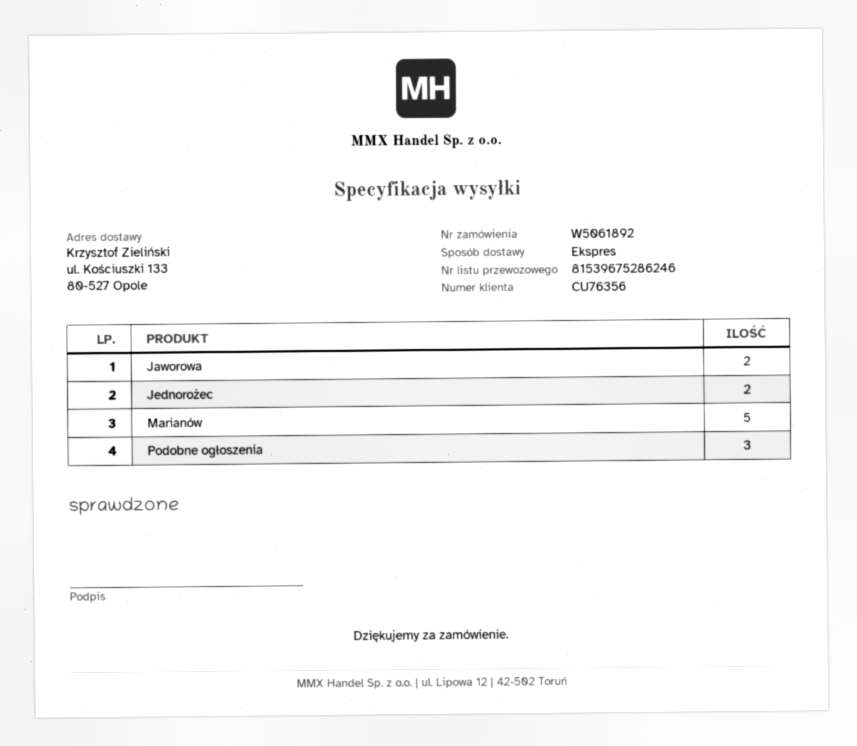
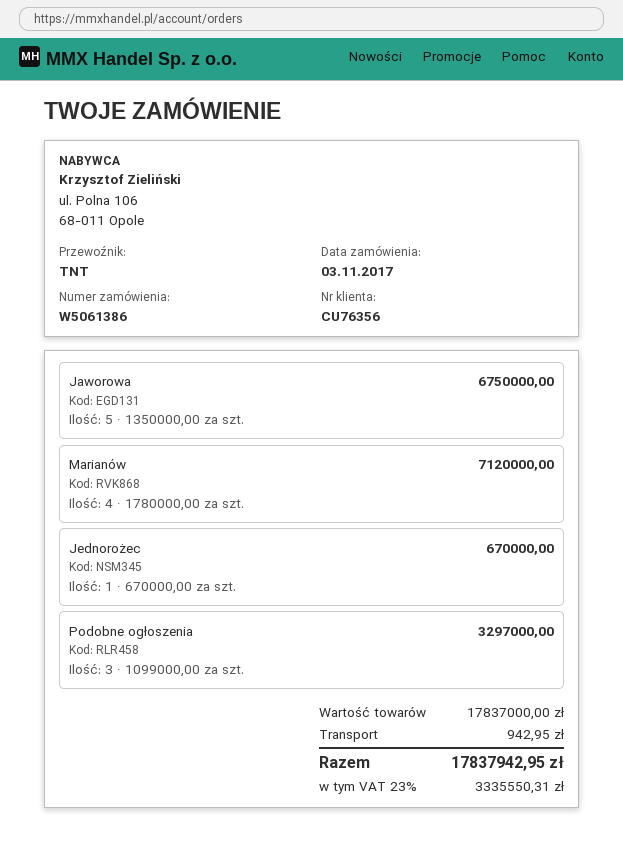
order number: W5061892 -> W5061386
shipping method: express -> TNT
Jaworowa: 2 -> 5
Jednorożec: 2 -> 1
Marianów: 5 -> 4

